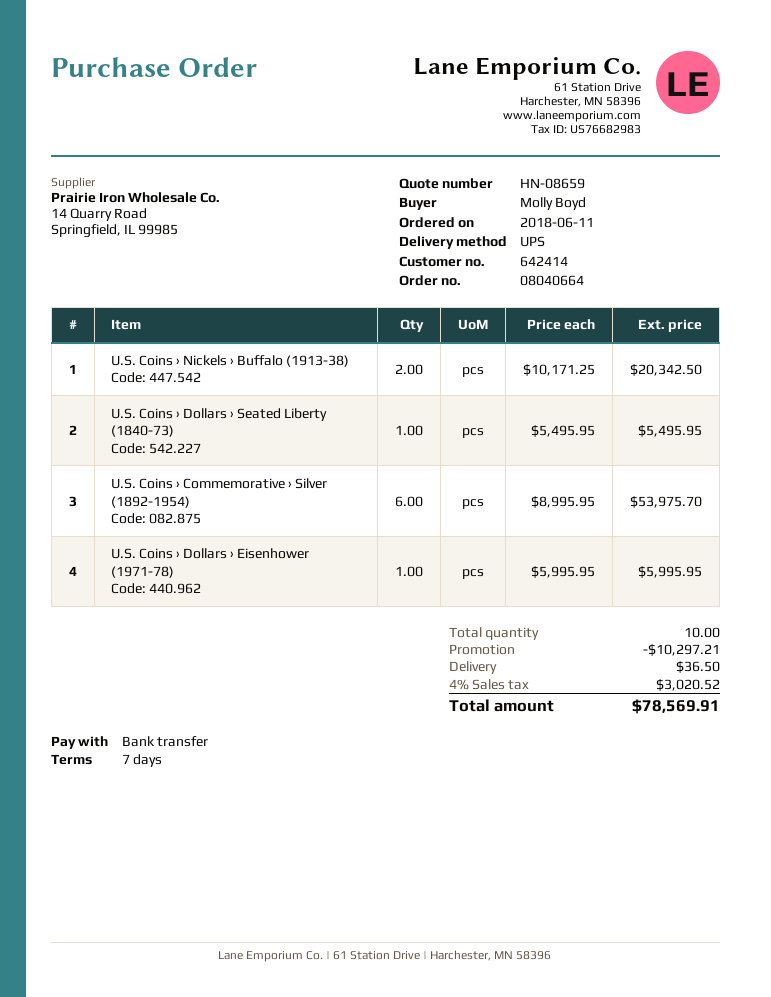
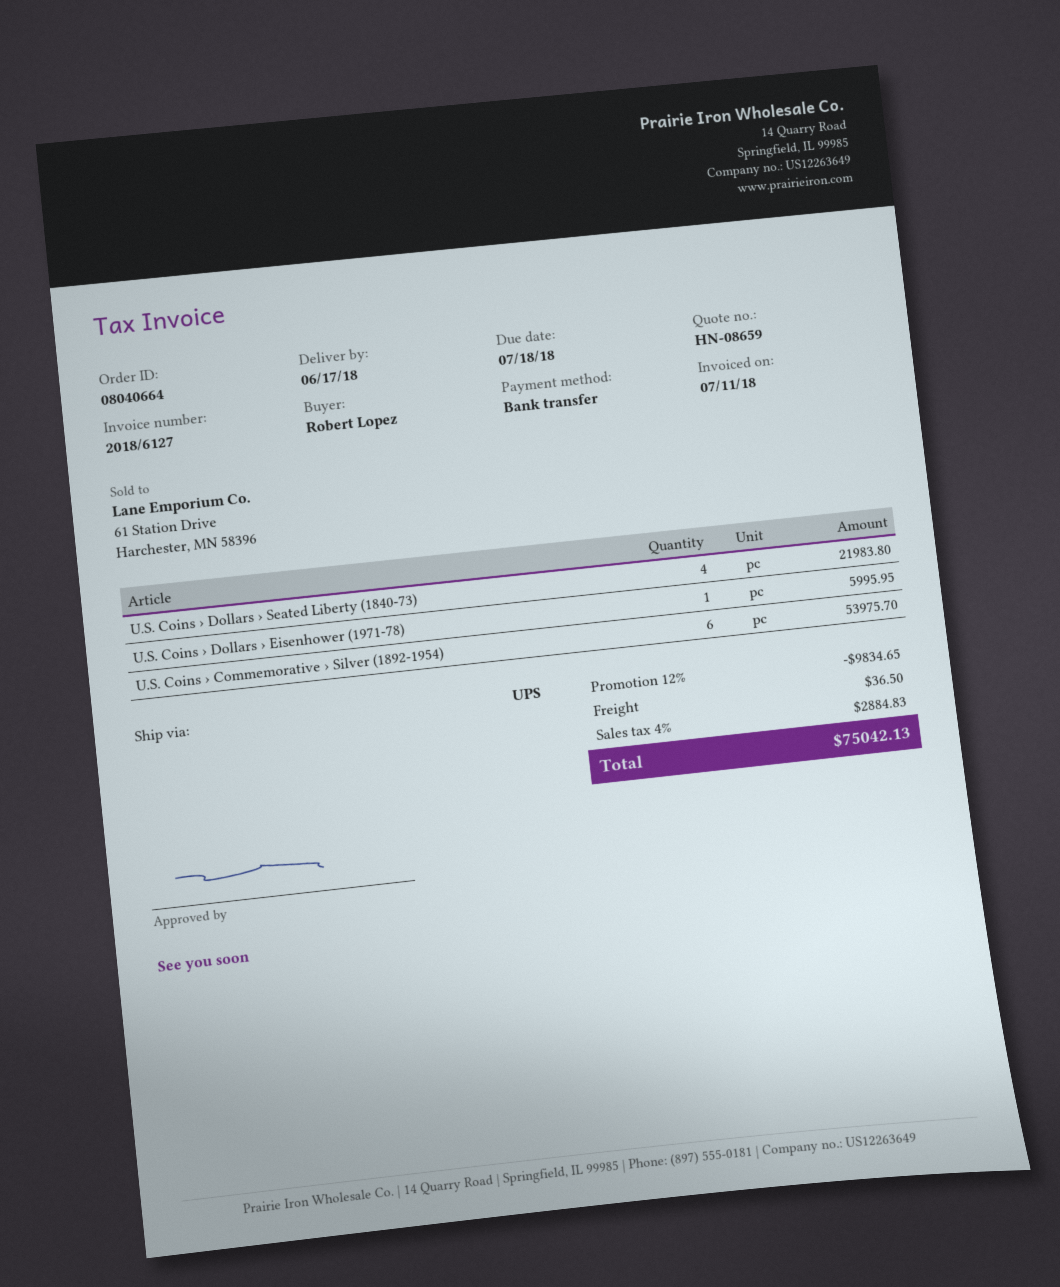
ordered by: Molly Boyd -> Robert Lopez
U.S. Coins › Nickels › Buffalo (1913-38): 2 for 20342.50 -> none
U.S. Coins › Dollars › Seated Liberty (1840-73): 1 for 5495.95 -> 4 for 21983.80
discount: 10297.21 -> 9834.65
tax: 4% = 3020.52 -> 4% = 2884.83
total: 78569.91 -> 75042.13

